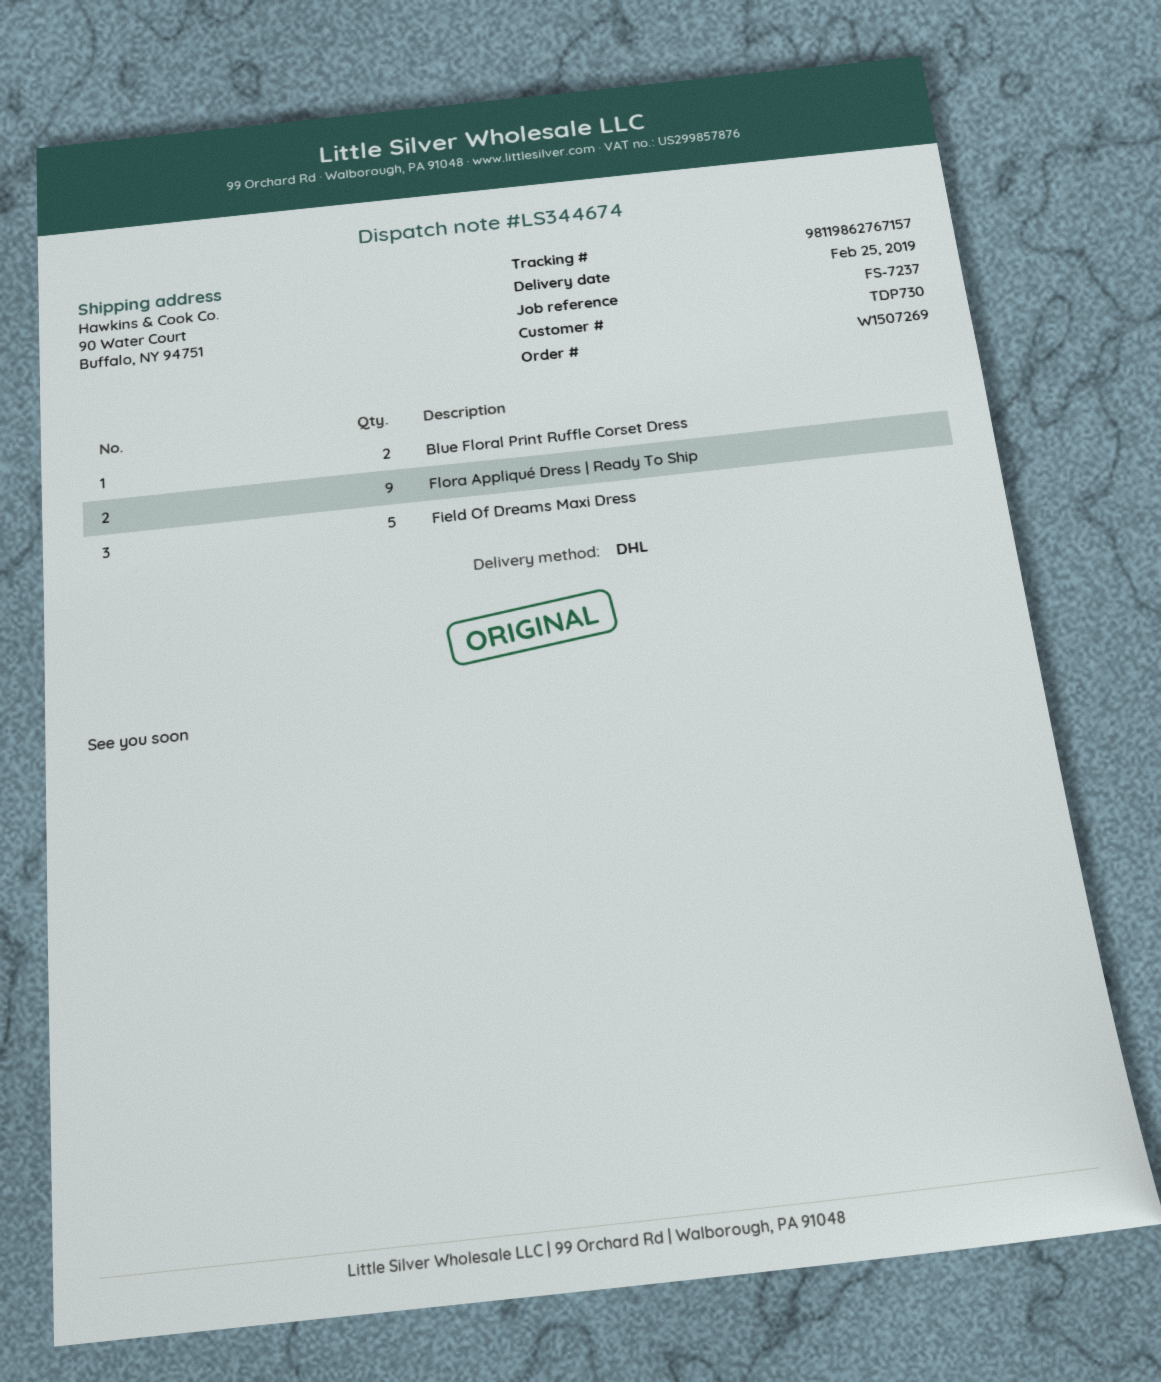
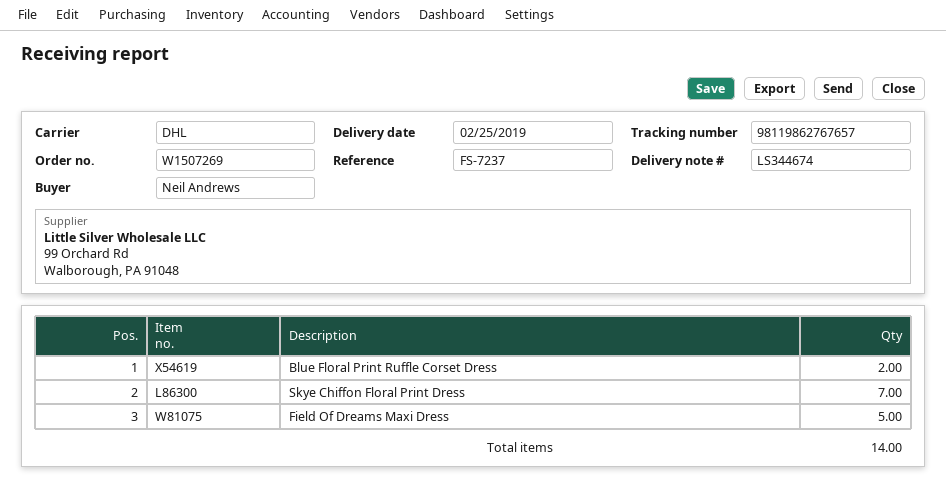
tracking number: 98119862767157 -> 98119862767657
Flora Appliqué Dress | Ready To Ship: 9 -> none
Skye Chiffon Floral Print Dress: none -> 7

